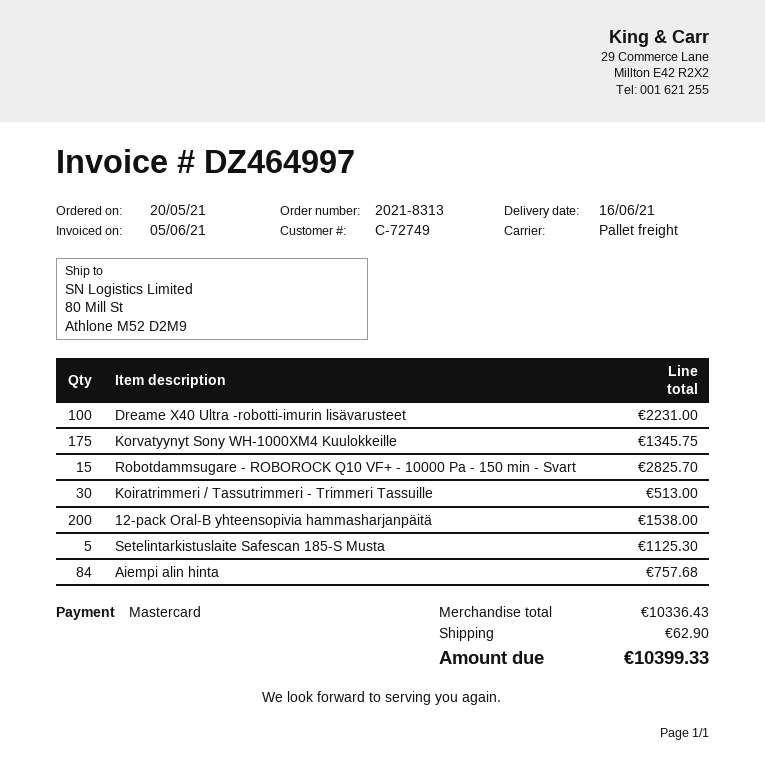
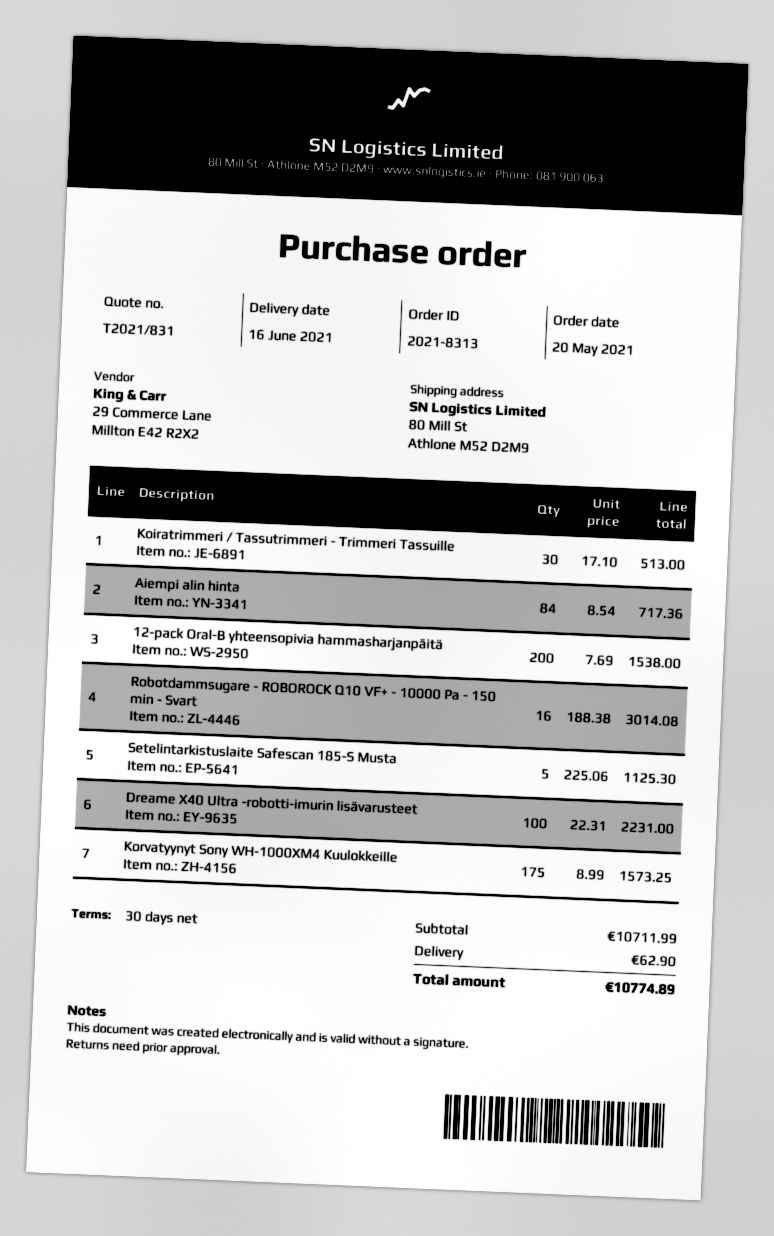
Korvatyynyt Sony WH-1000XM4 Kuulokkeille: 175 for 1345.75 -> 175 for 1573.25
Robotdammsugare - ROBOROCK Q10 VF+ - 10000 Pa - 150 min - Svart: 15 for 2825.70 -> 16 for 3014.08
Aiempi alin hinta: 84 for 757.68 -> 84 for 717.36
subtotal: 10336.43 -> 10711.99
total: 10399.33 -> 10774.89

